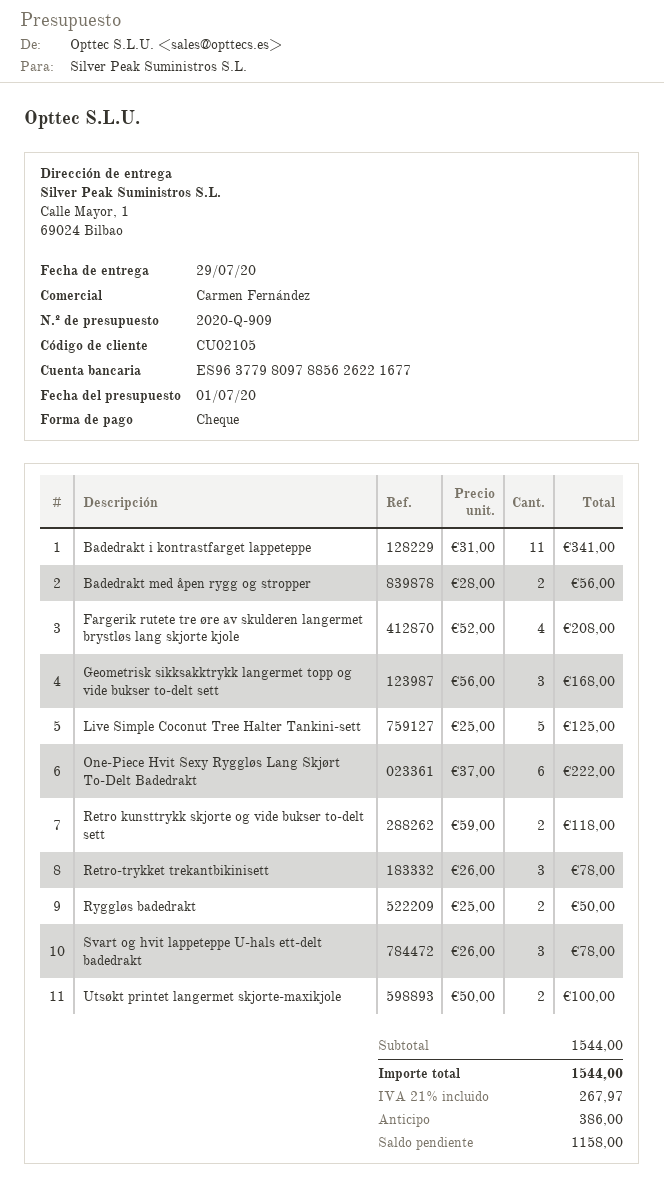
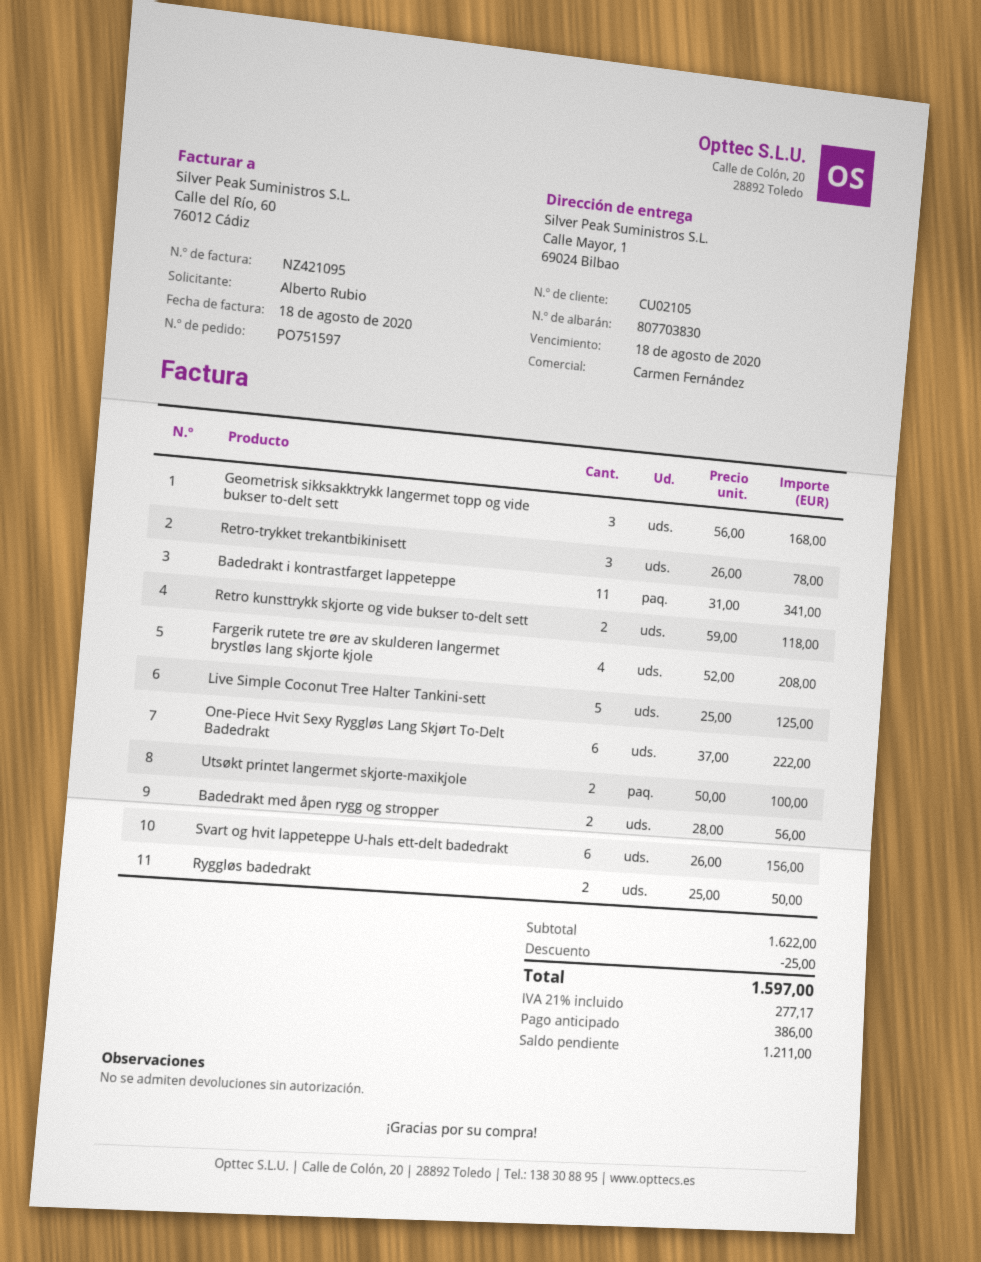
Svart og hvit lappeteppe U-hals ett-delt badedrakt: 3 x 26.00 = 78.00 -> 6 x 26.00 = 156.00
subtotal: 1544.00 -> 1622.00
discount: none -> 25.00
tax: 21% = 267.97 -> 21% = 277.17
total: 1544.00 -> 1597.00
balance: 1158.00 -> 1211.00

